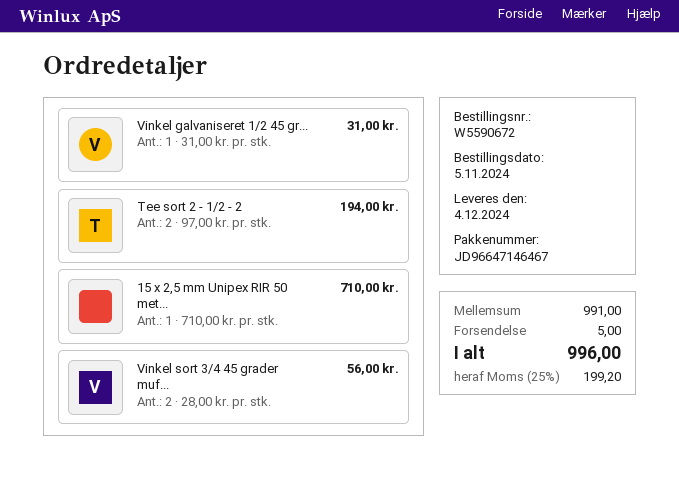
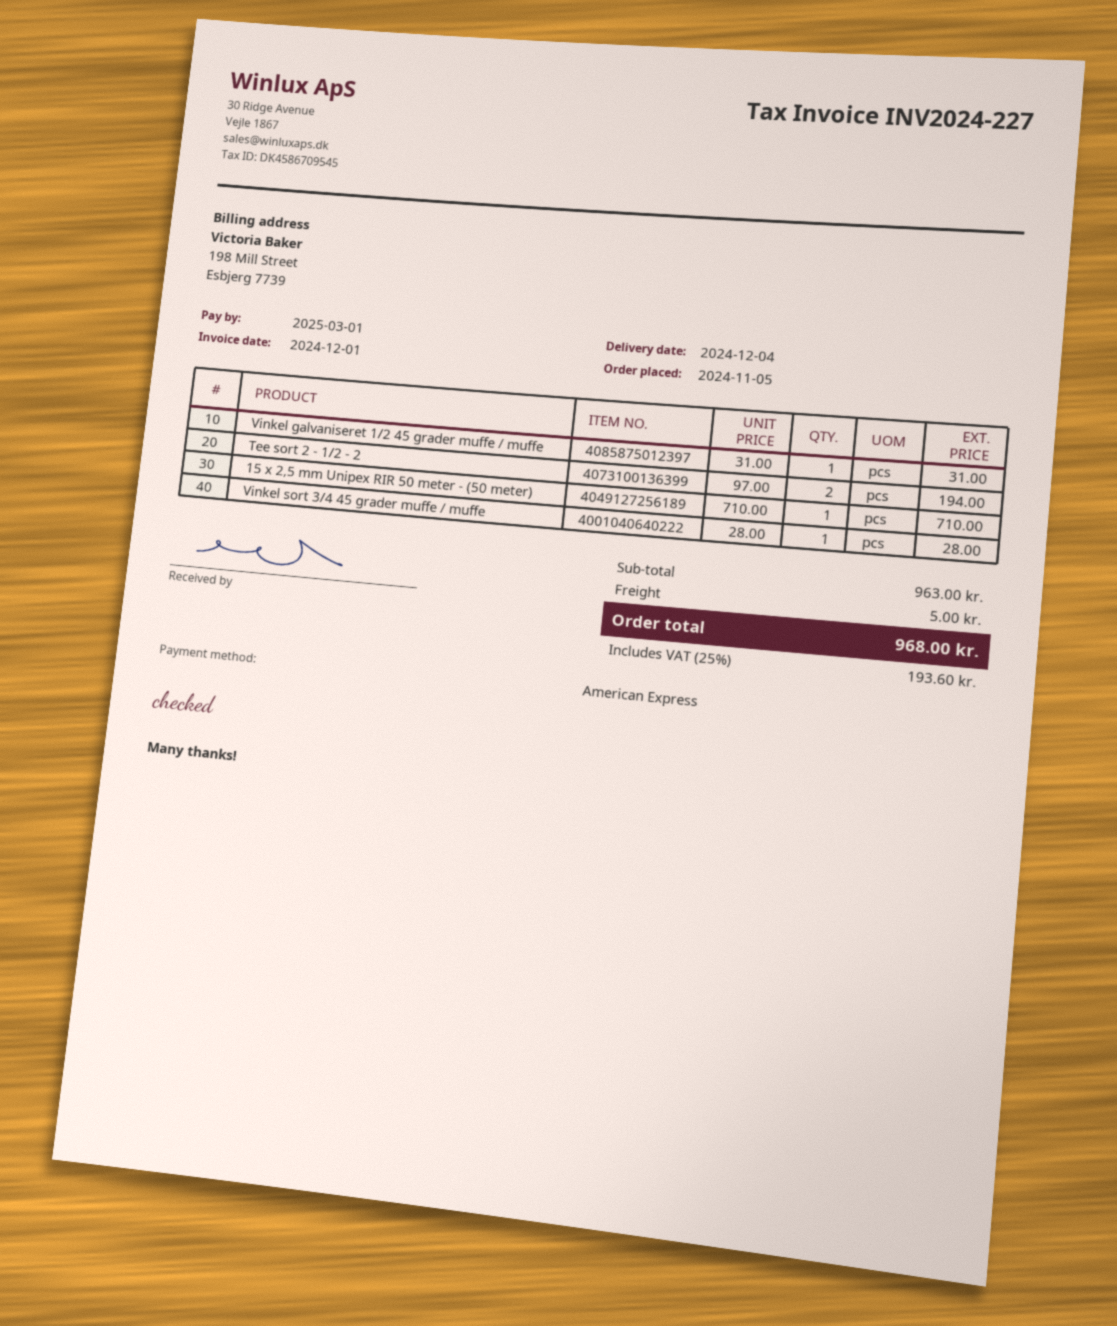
Vinkel sort 3/4 45 grader muf...: 2 x 28.00 = 56.00 -> 1 x 28.00 = 28.00
subtotal: 991.00 -> 963.00
tax: 25% = 199.20 -> 25% = 193.60
total: 996.00 -> 968.00

